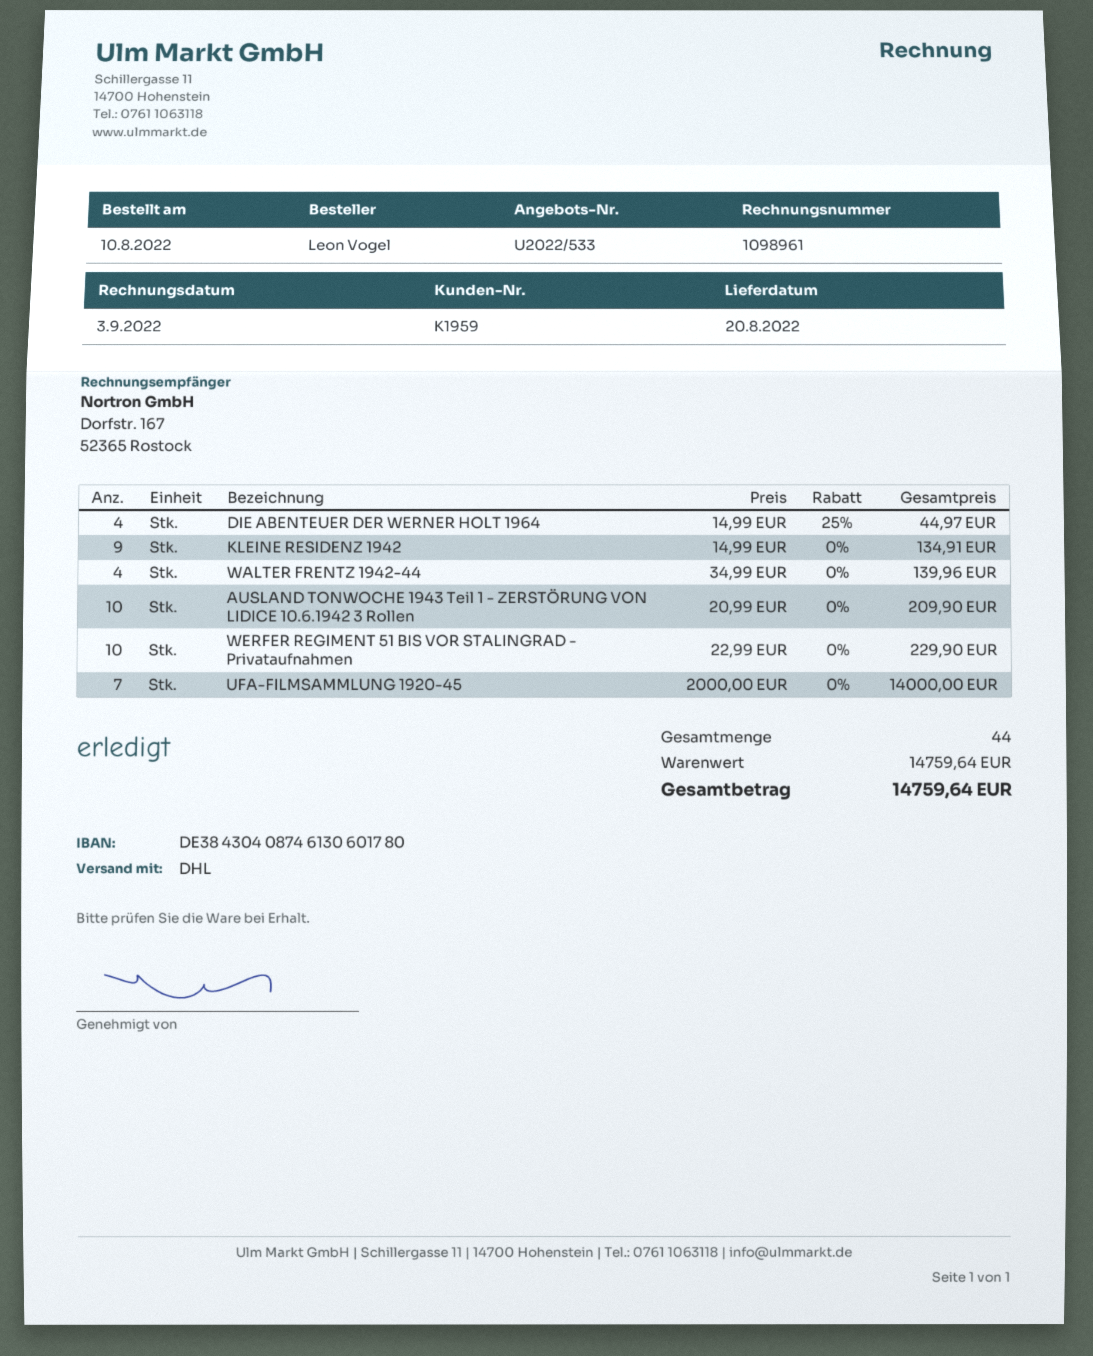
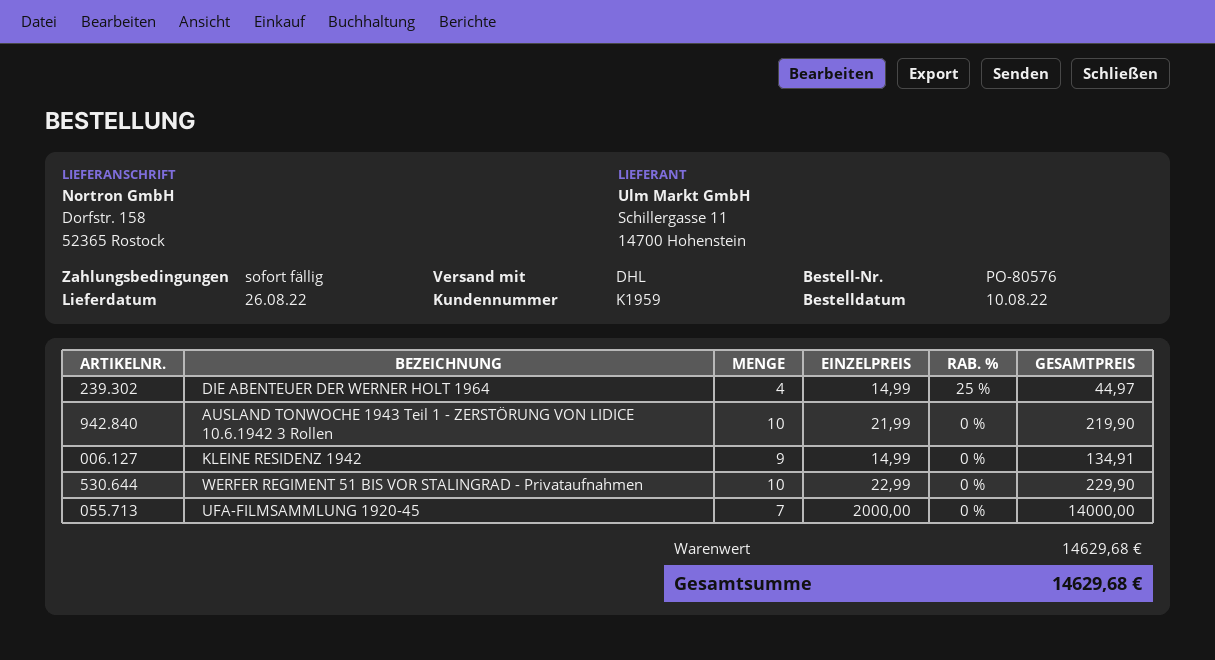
delivery date: 2022-08-20 -> 2022-08-26
WALTER FRENTZ 1942-44: 4 x 34.99 = 139.96 -> none
AUSLAND TONWOCHE 1943 Teil 1 - ZERSTÖRUNG VON LIDICE 10.6.1942 3 Rollen: 10 x 20.99 = 209.90 -> 10 x 21.99 = 219.90
subtotal: 14759.64 -> 14629.68
total: 14759.64 -> 14629.68

